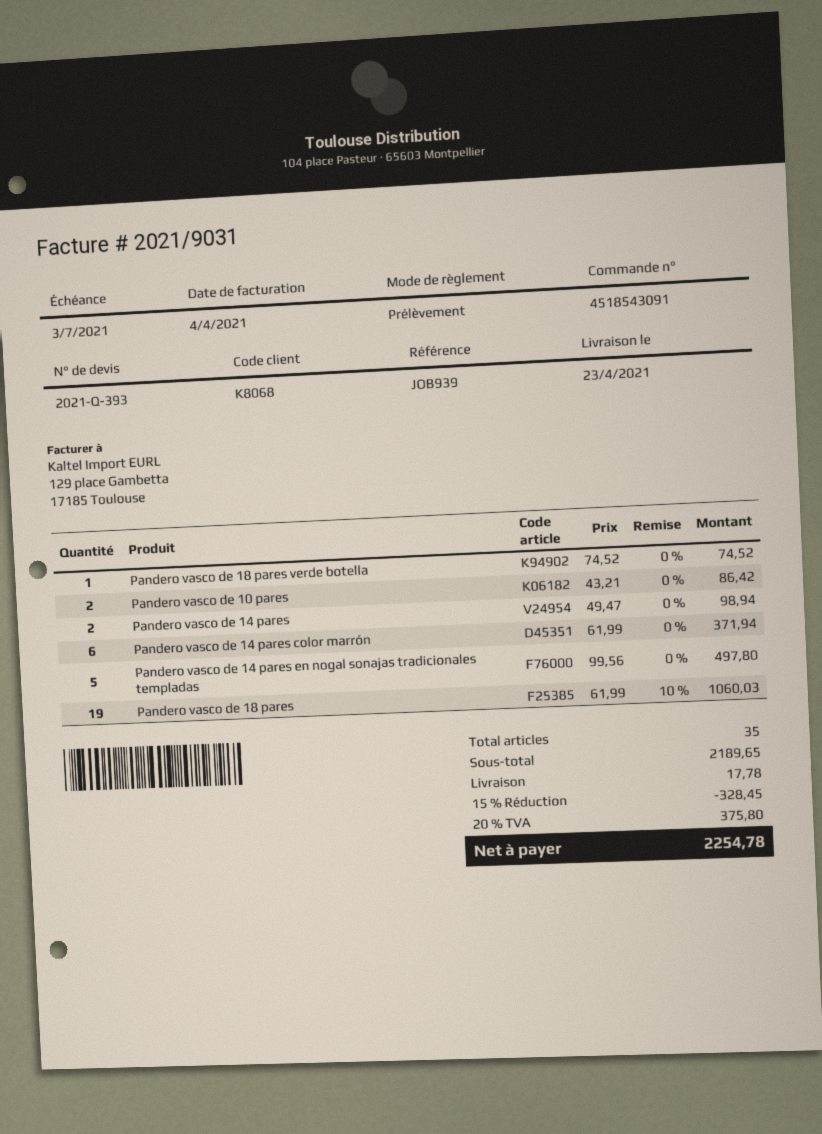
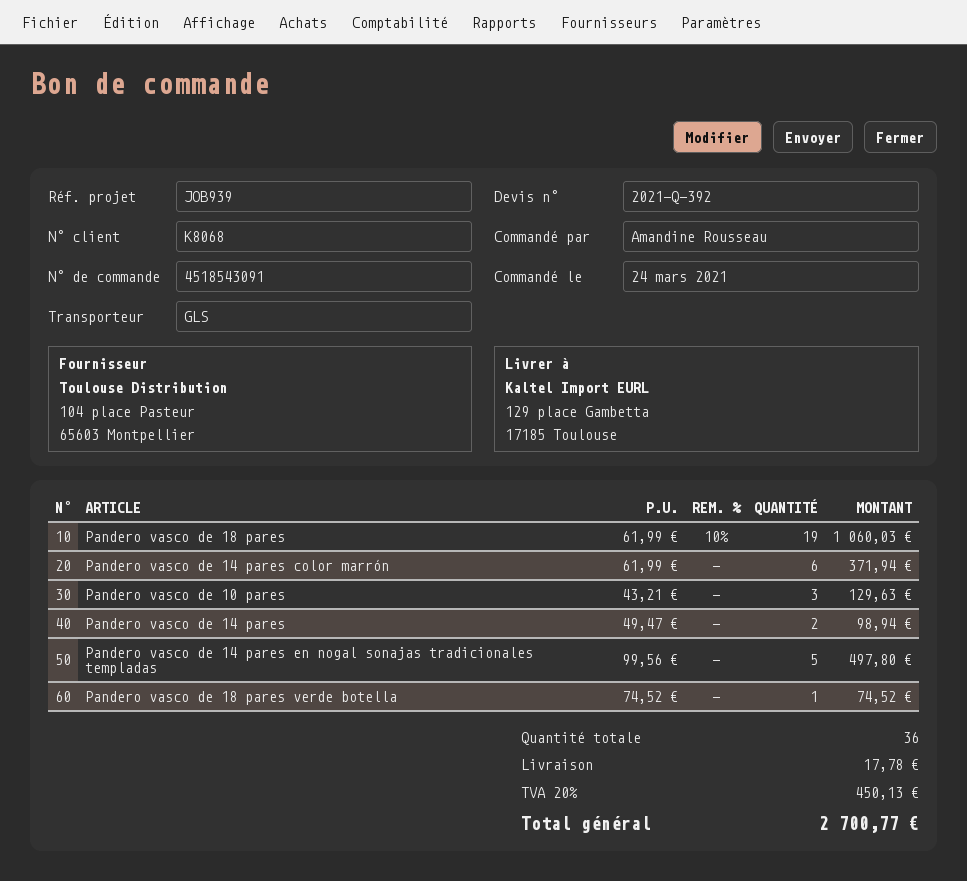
quote number: 2021-Q-393 -> 2021-Q-392
Pandero vasco de 10 pares: 2 x 43.21 = 86.42 -> 3 x 43.21 = 129.63
total quantity: 35 -> 36
discount: 15% = 328.45 -> none
tax: 20% = 375.80 -> 20% = 450.13
total: 2254.78 -> 2700.77

